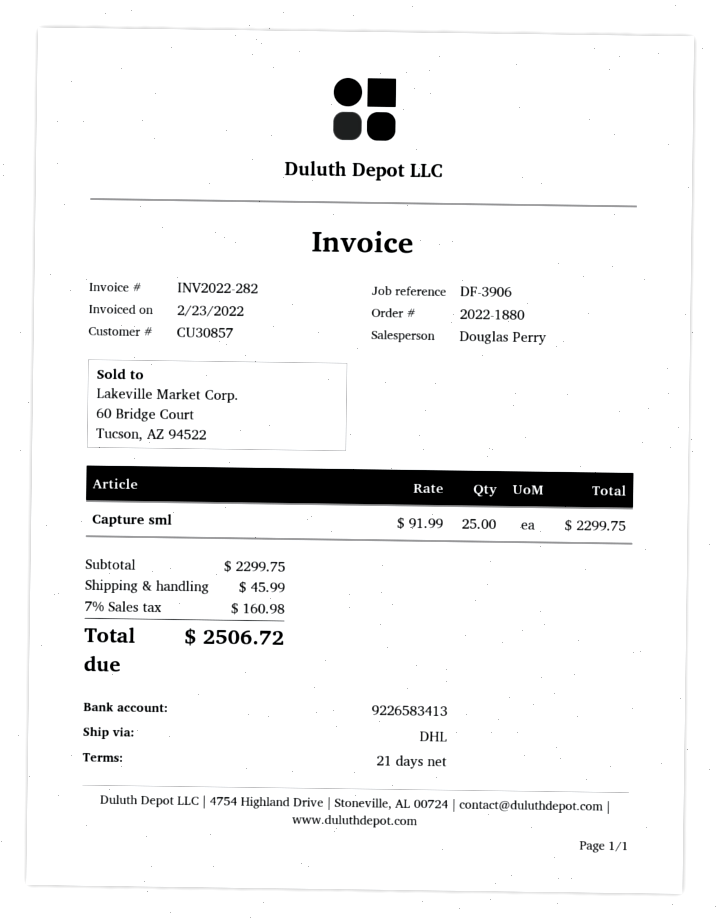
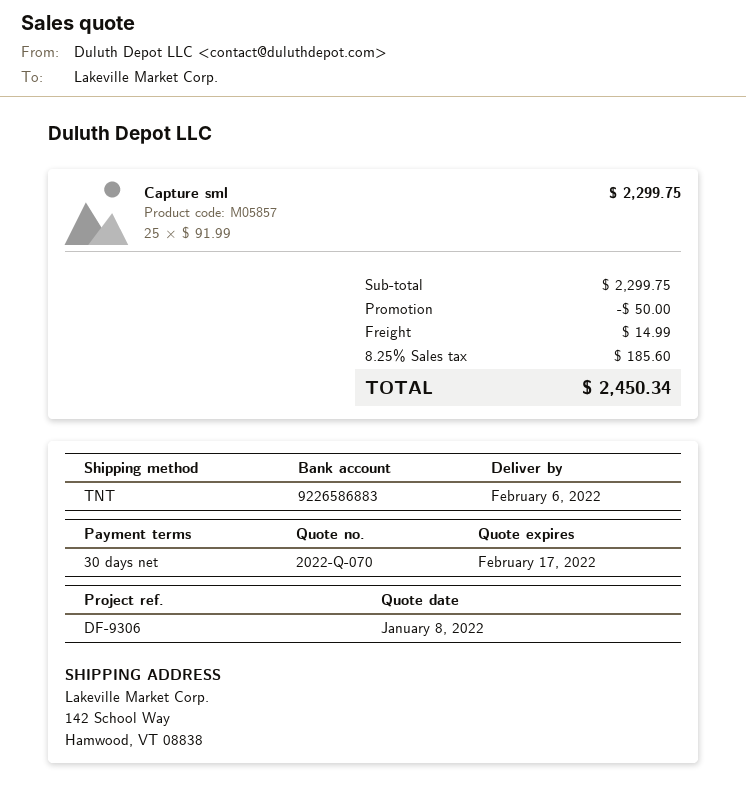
payment terms: 21 days -> 30 days
reference: DF-3906 -> DF-9306
bank account: 9226583413 -> 9226586883
shipping method: DHL -> TNT
discount: none -> 50.00
shipping: 45.99 -> 14.99
tax: 7% = 160.98 -> 8.25% = 185.60
total: 2506.72 -> 2450.34

